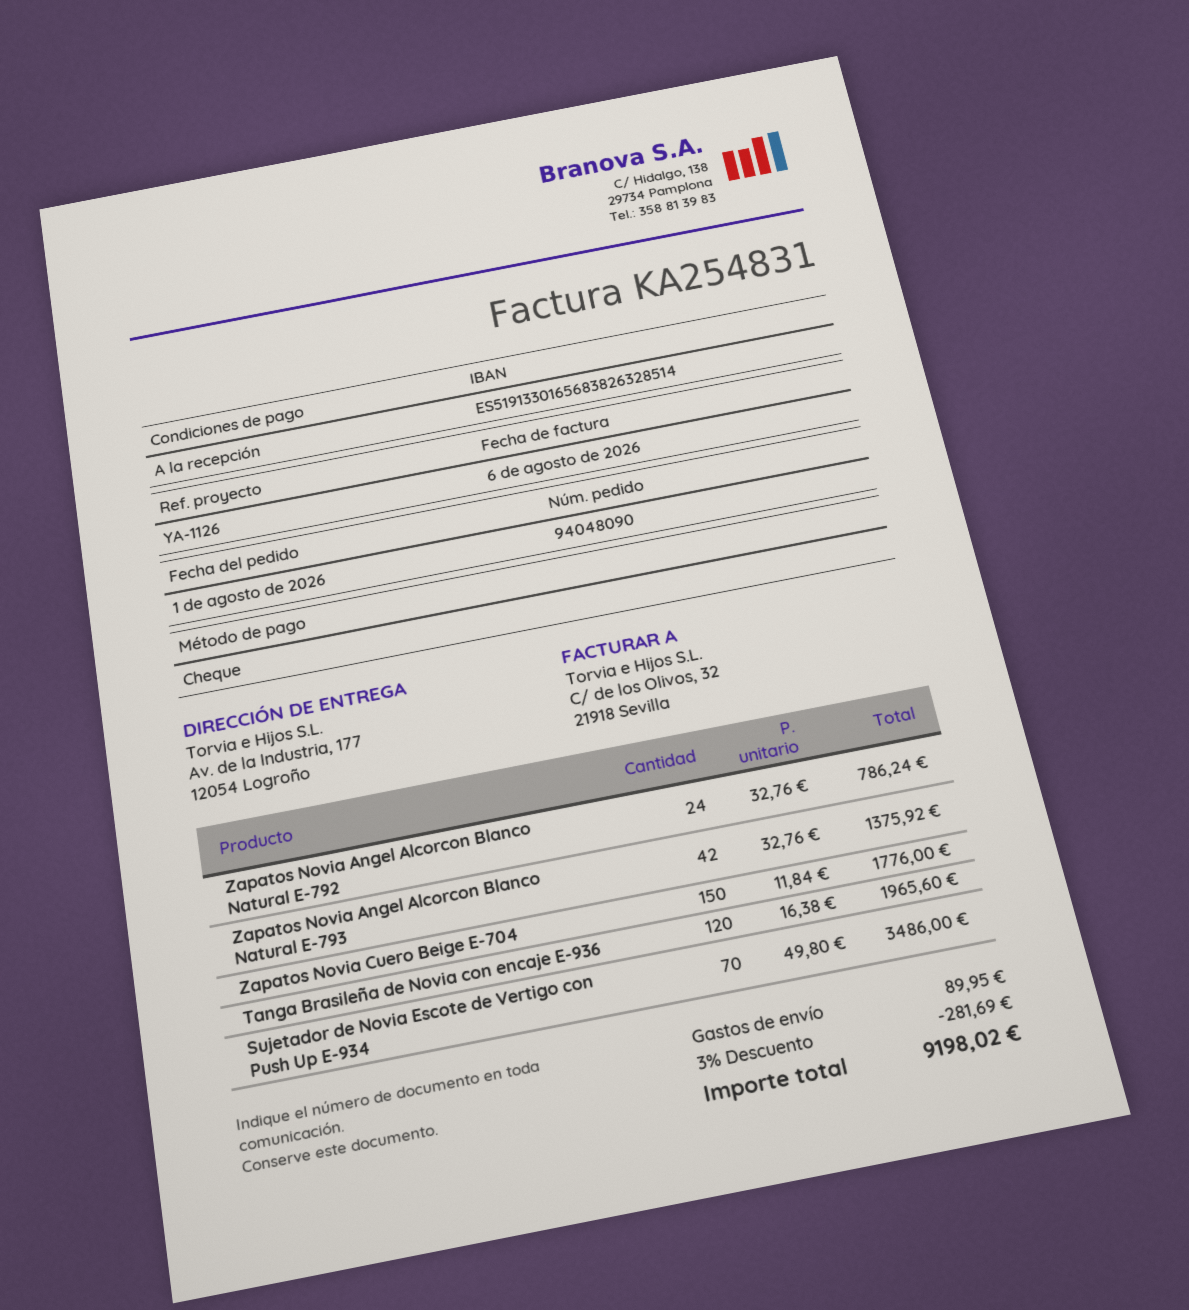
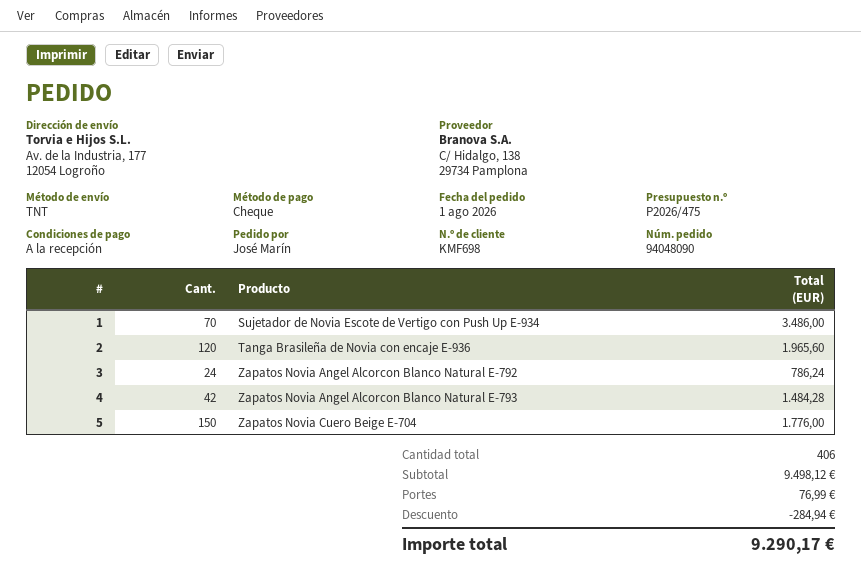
Zapatos Novia Angel Alcorcon Blanco Natural E-793: 42 for 1375.92 -> 42 for 1484.28
discount: 281.69 -> 284.94
shipping: 89.95 -> 76.99
total: 9198.02 -> 9290.17

